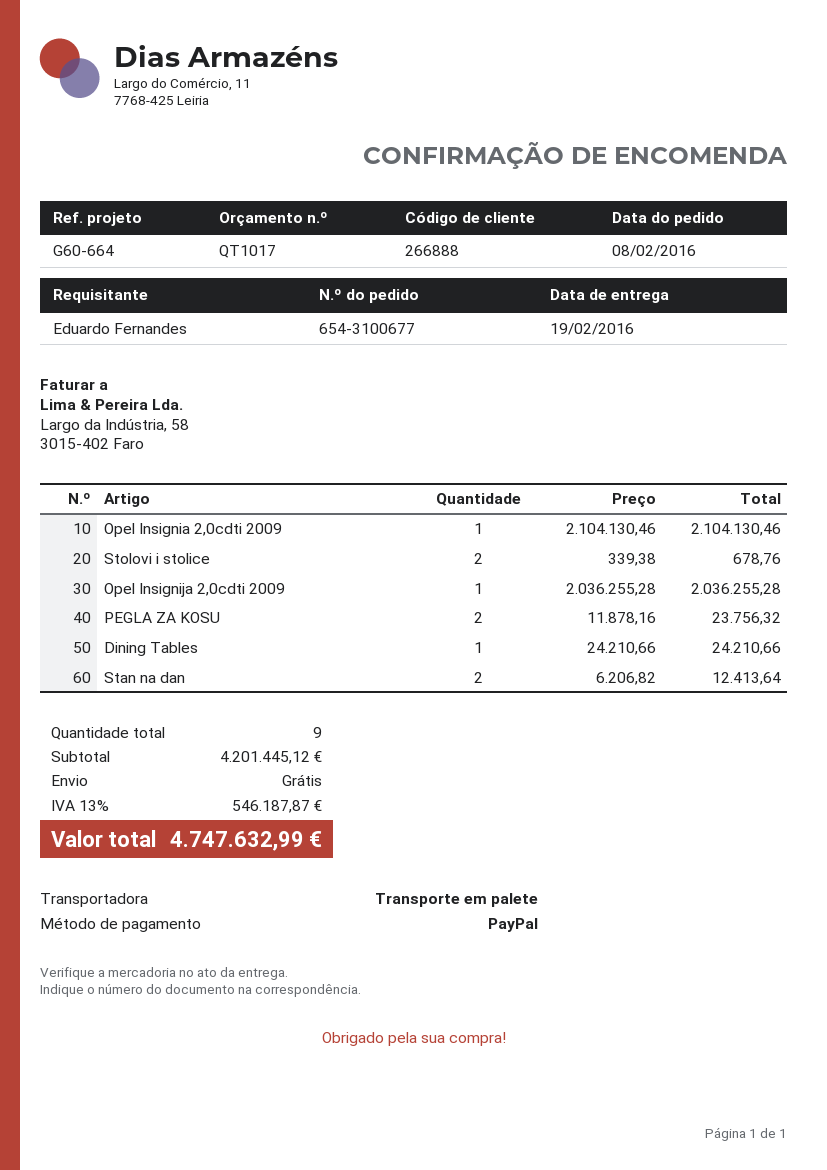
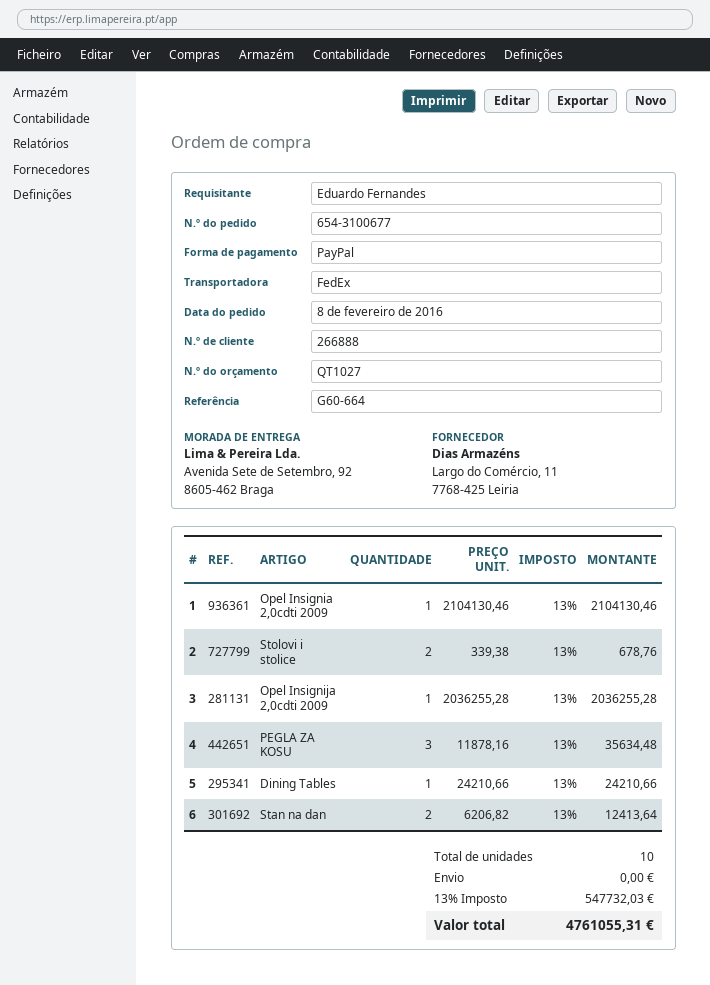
quote number: QT1017 -> QT1027
shipping method: pallet freight -> FedEx
PEGLA ZA KOSU: 2 x 11878.16 = 23756.32 -> 3 x 11878.16 = 35634.48
total quantity: 9 -> 10
tax: 13% = 546187.87 -> 13% = 547732.03
total: 4747632.99 -> 4761055.31

